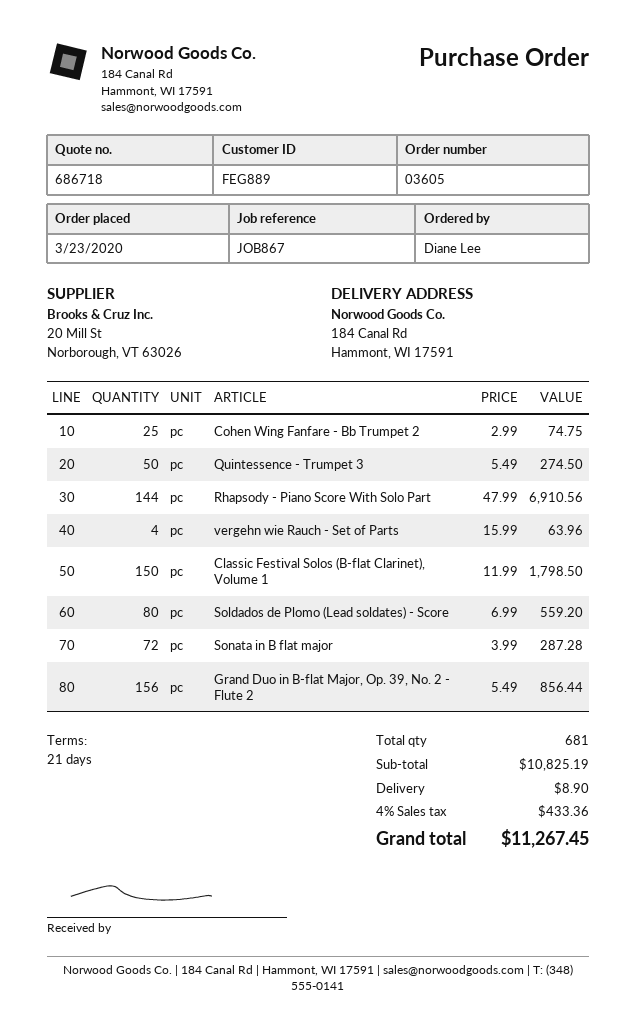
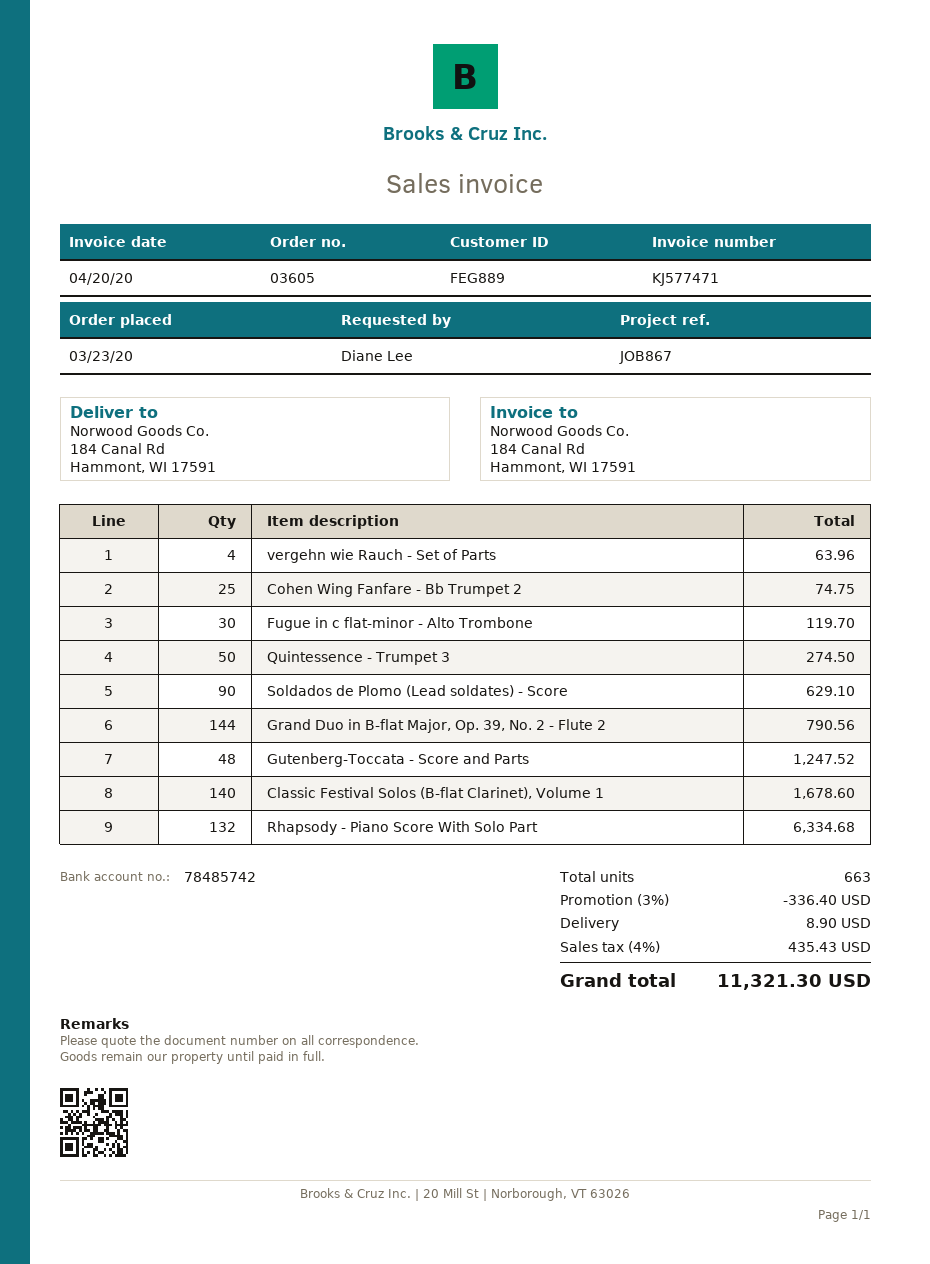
Rhapsody - Piano Score With Solo Part: 144 for 6910.56 -> 132 for 6334.68
Classic Festival Solos (B-flat Clarinet), Volume 1: 150 for 1798.50 -> 140 for 1678.60
Soldados de Plomo (Lead soldates) - Score: 80 for 559.20 -> 90 for 629.10
Sonata in B flat major: 72 for 287.28 -> none
Grand Duo in B-flat Major, Op. 39, No. 2 - Flute 2: 156 for 856.44 -> 144 for 790.56
Fugue in c flat-minor - Alto Trombone: none -> 30 for 119.70
Gutenberg-Toccata - Score and Parts: none -> 48 for 1247.52
total quantity: 681 -> 663
discount: none -> 3% = 336.40
tax: 4% = 433.36 -> 4% = 435.43
total: 11267.45 -> 11321.30

